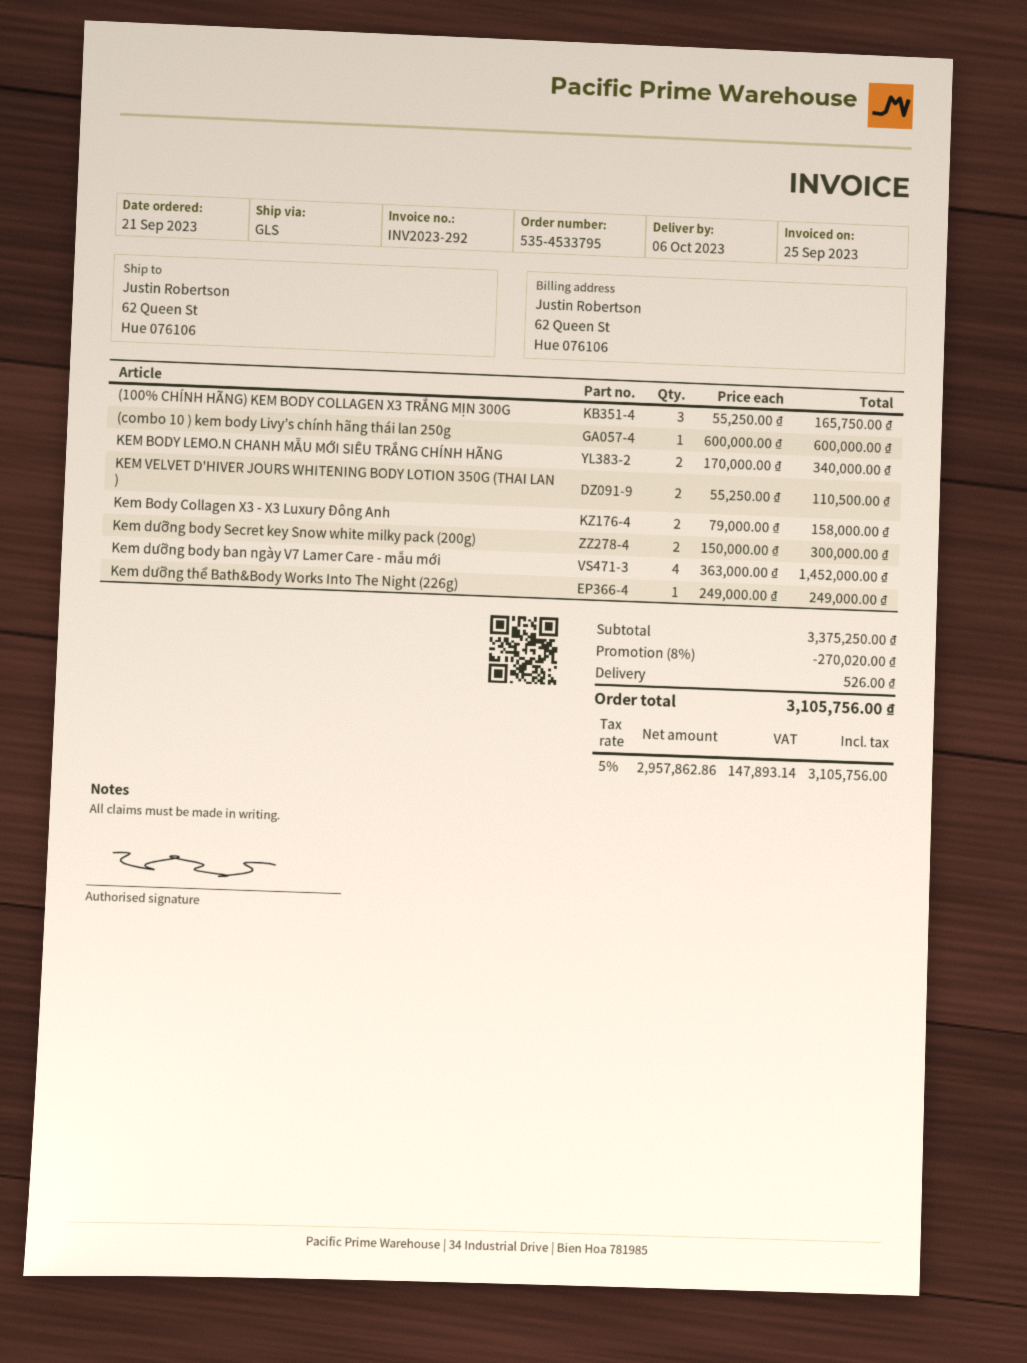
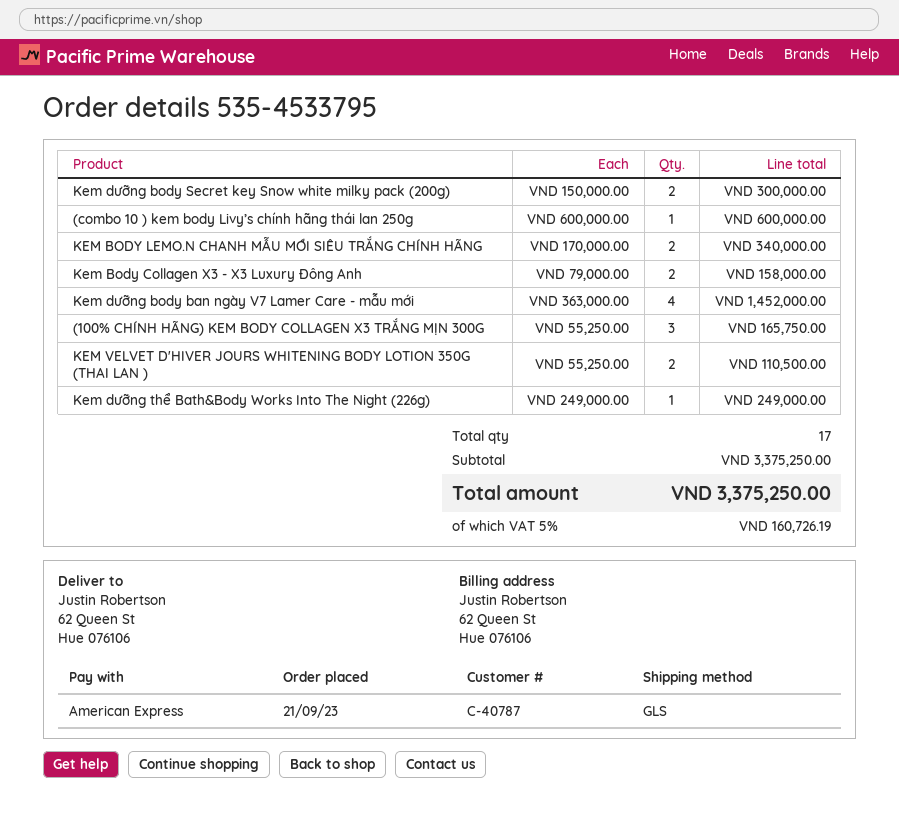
discount: 8% = 270020.00 -> none
shipping: 526.00 -> none
tax: 5% = 147893.14 -> 5% = 160726.19
total: 3105756.00 -> 3375250.00

